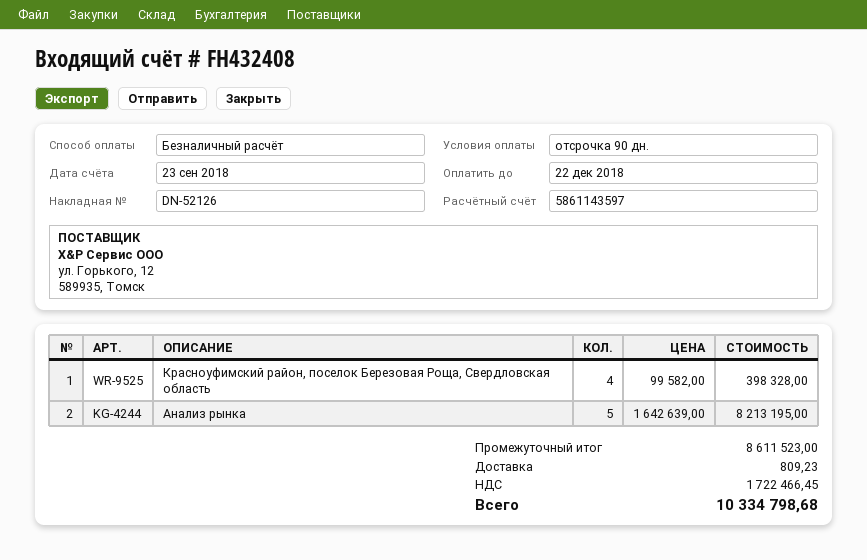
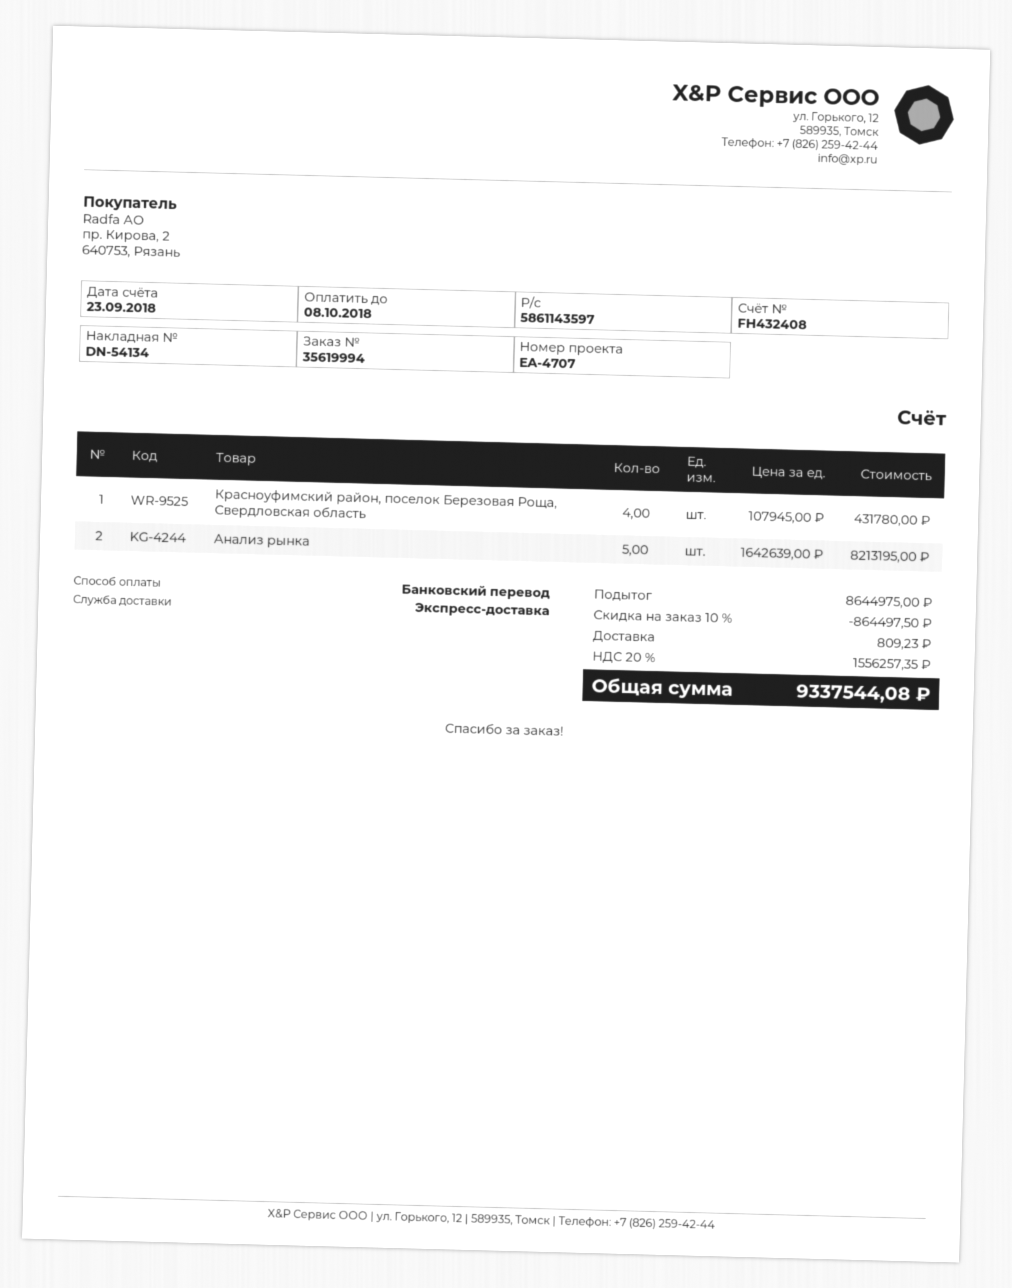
delivery note number: DN-52126 -> DN-54134
due date: 2018-12-22 -> 2018-10-08
Красноуфимский район, поселок Березовая Роща, Свердловская область: 4 x 99582.00 = 398328.00 -> 4 x 107945.00 = 431780.00
subtotal: 8611523.00 -> 8644975.00
discount: none -> 10% = 864497.50
tax: 1722466.45 -> 1556257.35
total: 10334798.68 -> 9337544.08

